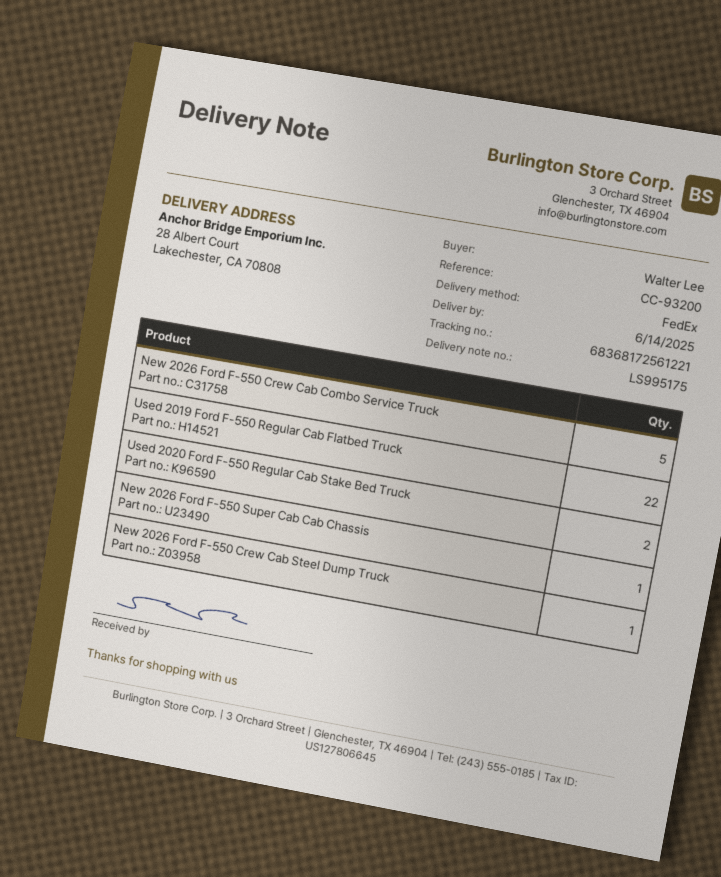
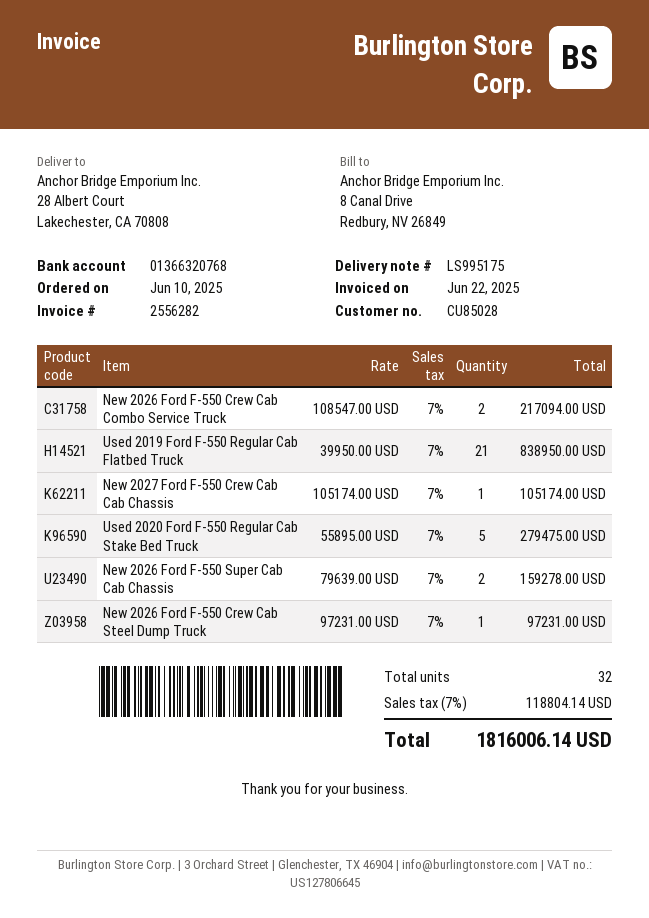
New 2026 Ford F-550 Crew Cab Combo Service Truck: 5 -> 2
Used 2019 Ford F-550 Regular Cab Flatbed Truck: 22 -> 21
Used 2020 Ford F-550 Regular Cab Stake Bed Truck: 2 -> 5
New 2026 Ford F-550 Super Cab Cab Chassis: 1 -> 2
New 2027 Ford F-550 Crew Cab Cab Chassis: none -> 1

